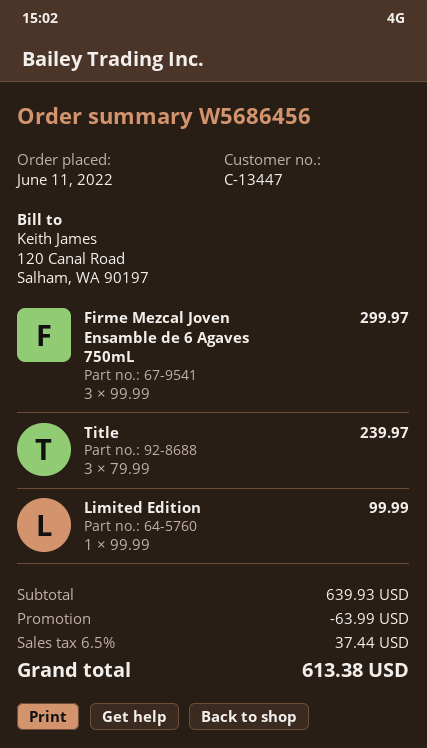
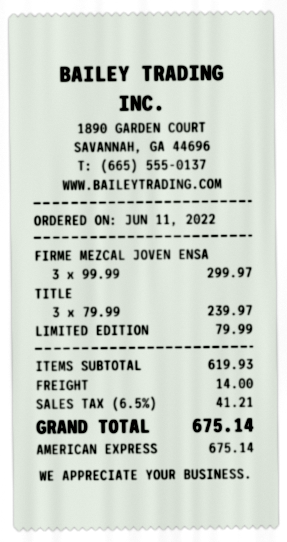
Limited Edition: 1 x 99.99 = 99.99 -> 1 x 79.99 = 79.99
subtotal: 639.93 -> 619.93
discount: 63.99 -> none
shipping: none -> 14.00
tax: 6.5% = 37.44 -> 6.5% = 41.21
total: 613.38 -> 675.14

